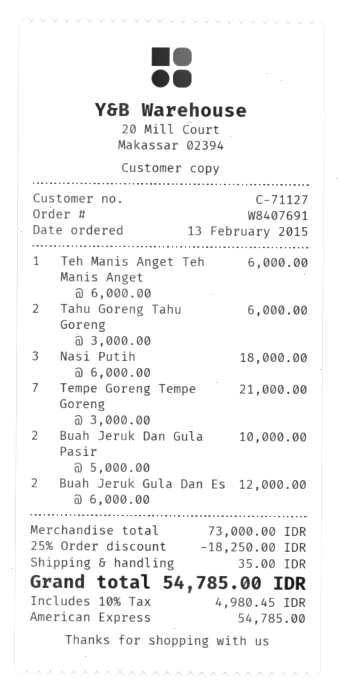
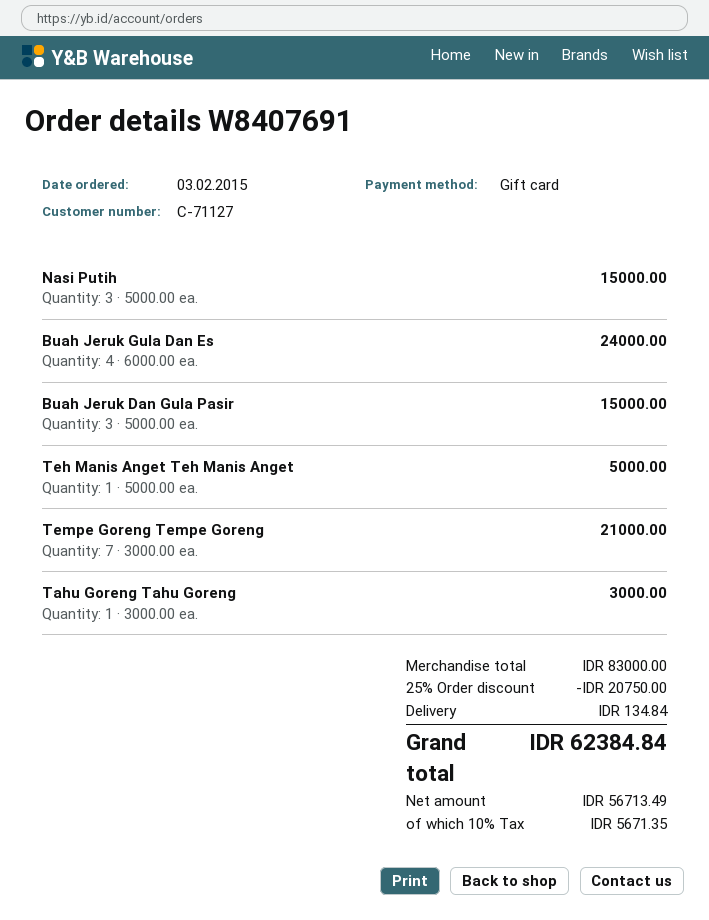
order date: 2015-02-13 -> 2015-02-03
payment method: American Express -> gift card
Teh Manis Anget Teh Manis Anget: 1 x 6000.00 = 6000.00 -> 1 x 5000.00 = 5000.00
Tahu Goreng Tahu Goreng: 2 x 3000.00 = 6000.00 -> 1 x 3000.00 = 3000.00
Nasi Putih: 3 x 6000.00 = 18000.00 -> 3 x 5000.00 = 15000.00
Buah Jeruk Dan Gula Pasir: 2 x 5000.00 = 10000.00 -> 3 x 5000.00 = 15000.00
Buah Jeruk Gula Dan Es: 2 x 6000.00 = 12000.00 -> 4 x 6000.00 = 24000.00
subtotal: 73000.00 -> 83000.00
discount: 25% = 18250.00 -> 25% = 20750.00
shipping: 35.00 -> 134.84
tax: 10% = 4980.45 -> 10% = 5671.35
total: 54785.00 -> 62384.84

